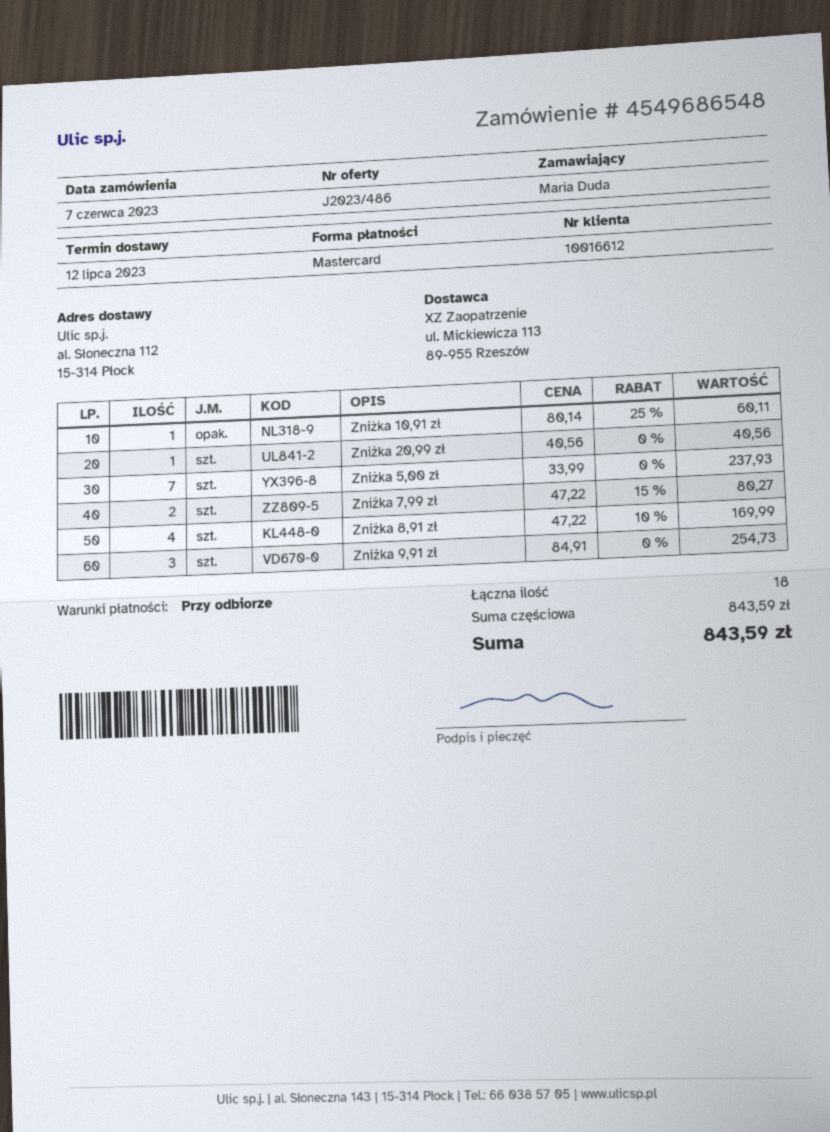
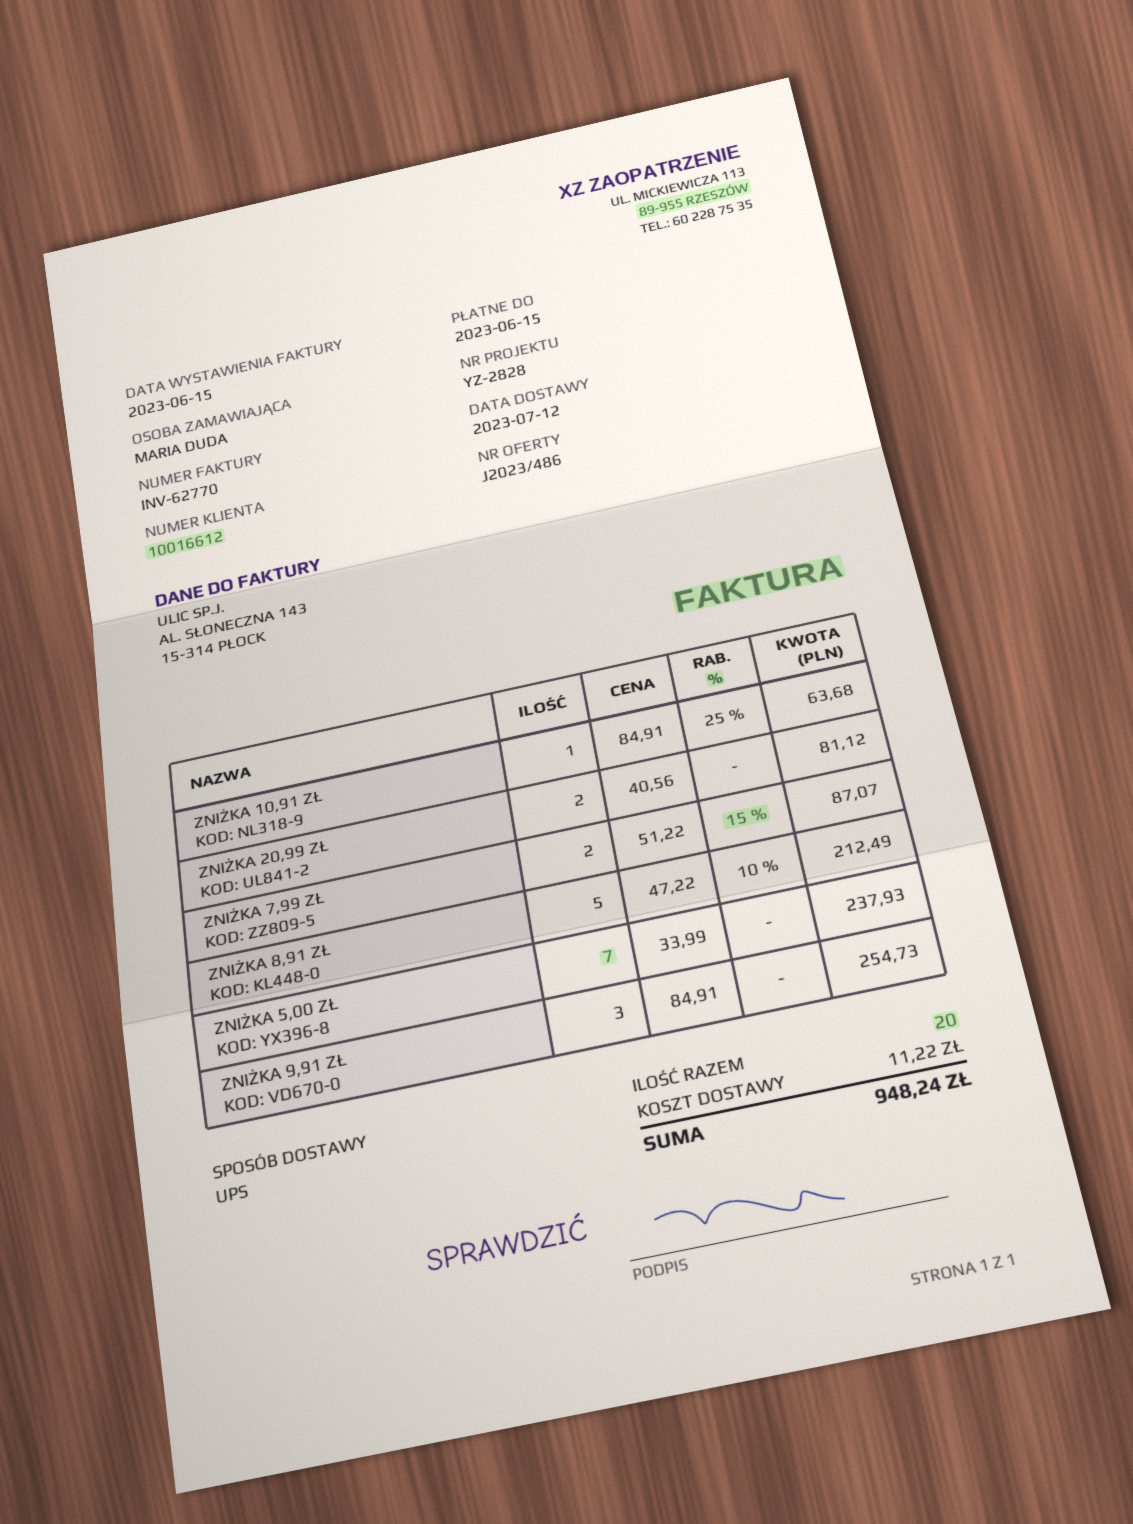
Zniżka 10,91 zł: 1 x 80.14 - 25% = 60.11 -> 1 x 84.91 - 25% = 63.68
Zniżka 20,99 zł: 1 x 40.56 = 40.56 -> 2 x 40.56 = 81.12
Zniżka 7,99 zł: 2 x 47.22 - 15% = 80.27 -> 2 x 51.22 - 15% = 87.07
Zniżka 8,91 zł: 4 x 47.22 - 10% = 169.99 -> 5 x 47.22 - 10% = 212.49
total quantity: 18 -> 20
shipping: none -> 11.22
total: 843.59 -> 948.24

